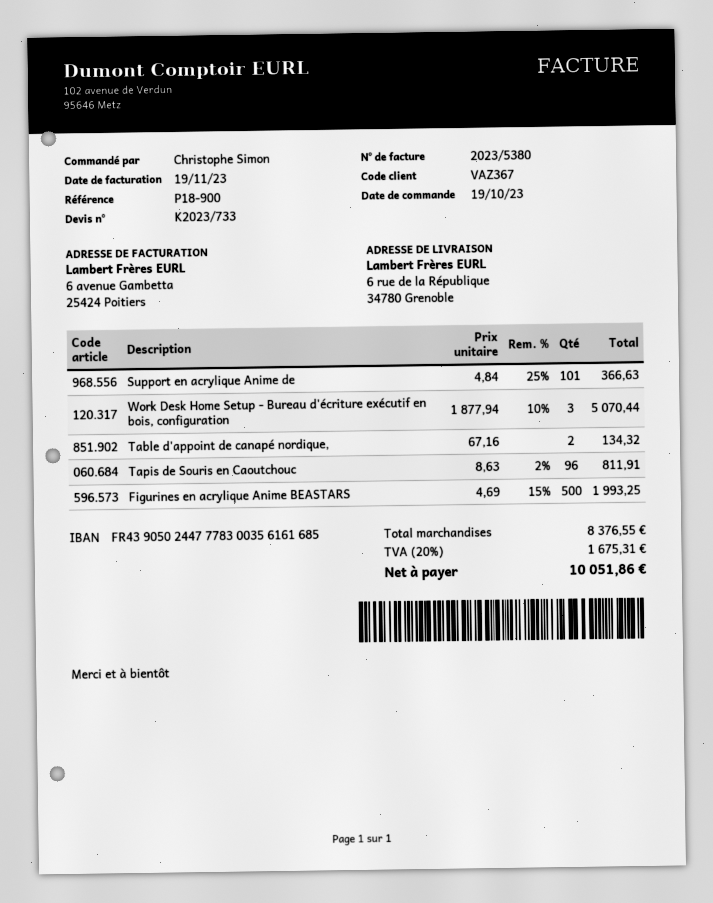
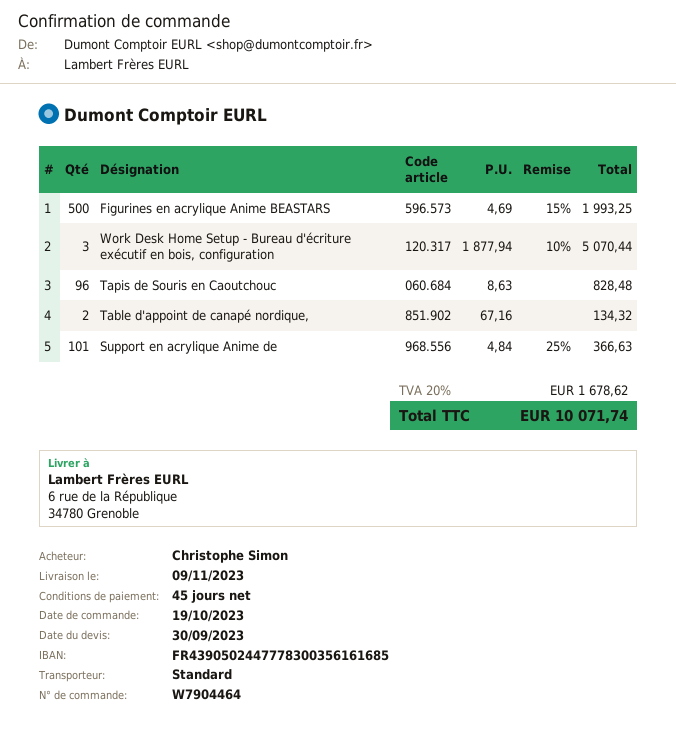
Tapis de Souris en Caoutchouc: 96 x 8.63 - 2% = 811.91 -> 96 x 8.63 = 828.48
tax: 20% = 1675.31 -> 20% = 1678.62
total: 10051.86 -> 10071.74

